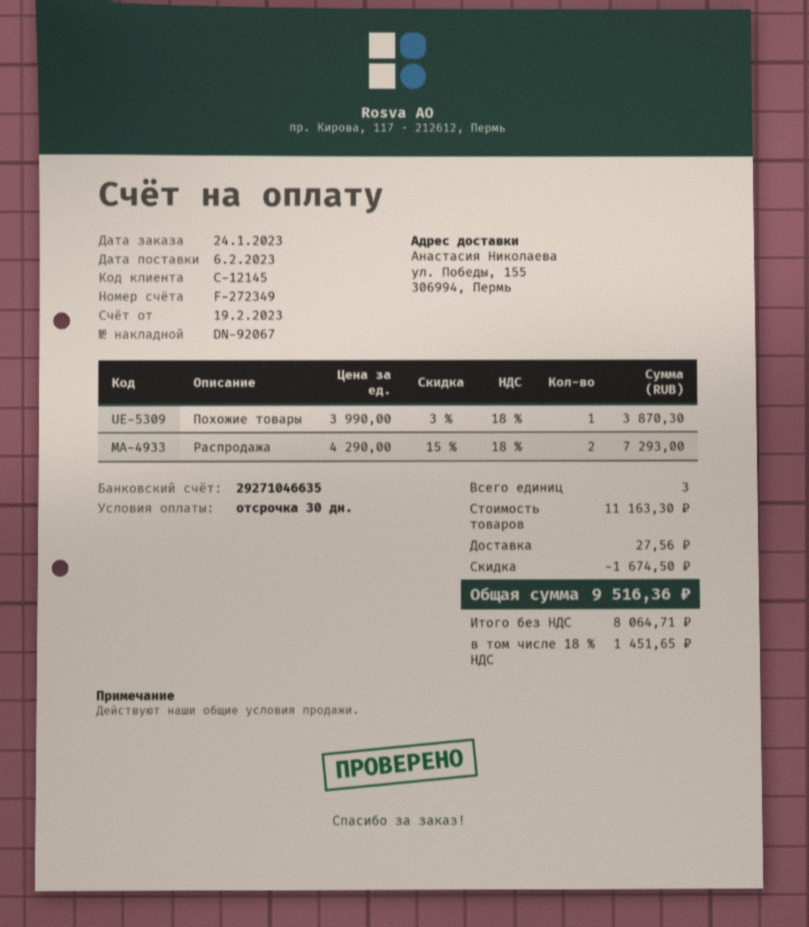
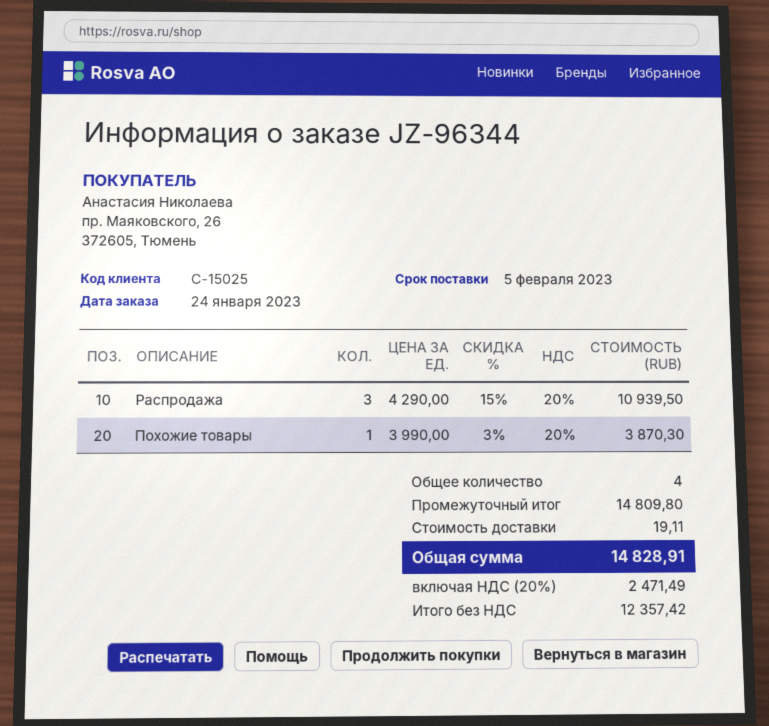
delivery date: 2023-02-06 -> 2023-02-05
customer number: C-12145 -> C-15025
Распродажа: 2 x 4290.00 - 15% = 7293.00 -> 3 x 4290.00 - 15% = 10939.50
total quantity: 3 -> 4
subtotal: 11163.30 -> 14809.80
discount: 1674.50 -> none
shipping: 27.56 -> 19.11
net: 8064.71 -> 12357.42
tax: 18% = 1451.65 -> 20% = 2471.49
total: 9516.36 -> 14828.91

